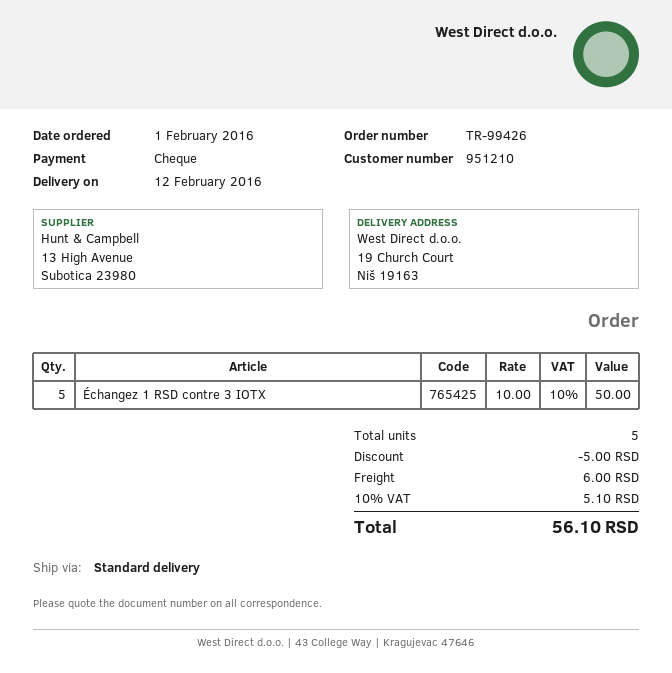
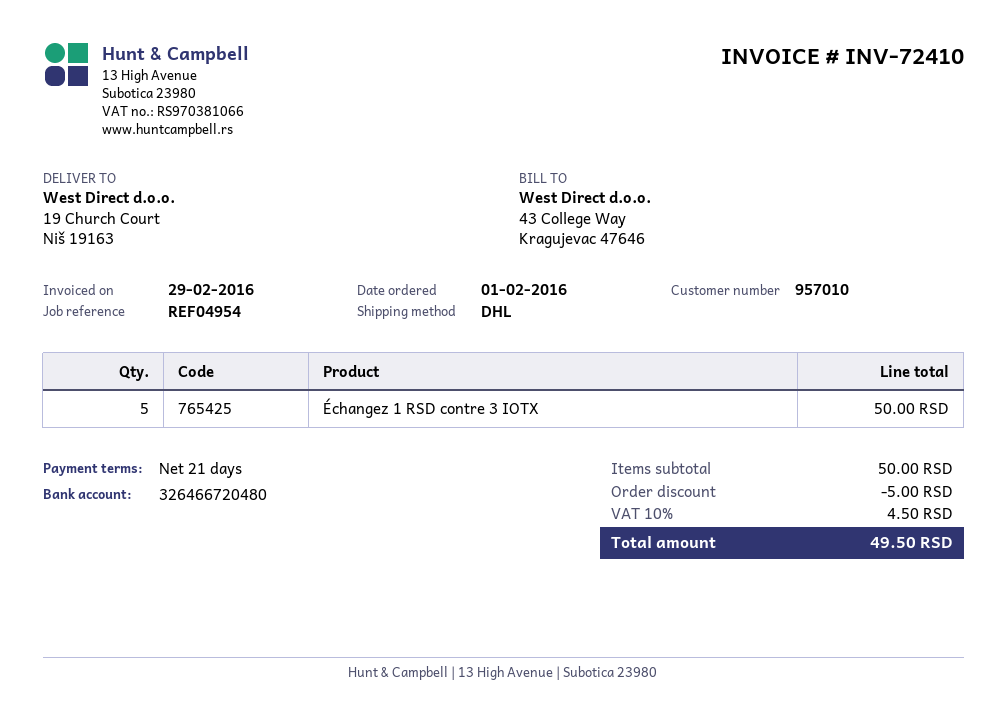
customer number: 951210 -> 957010
shipping method: standard -> DHL
shipping: 6.00 -> none
tax: 10% = 5.10 -> 10% = 4.50
total: 56.10 -> 49.50

